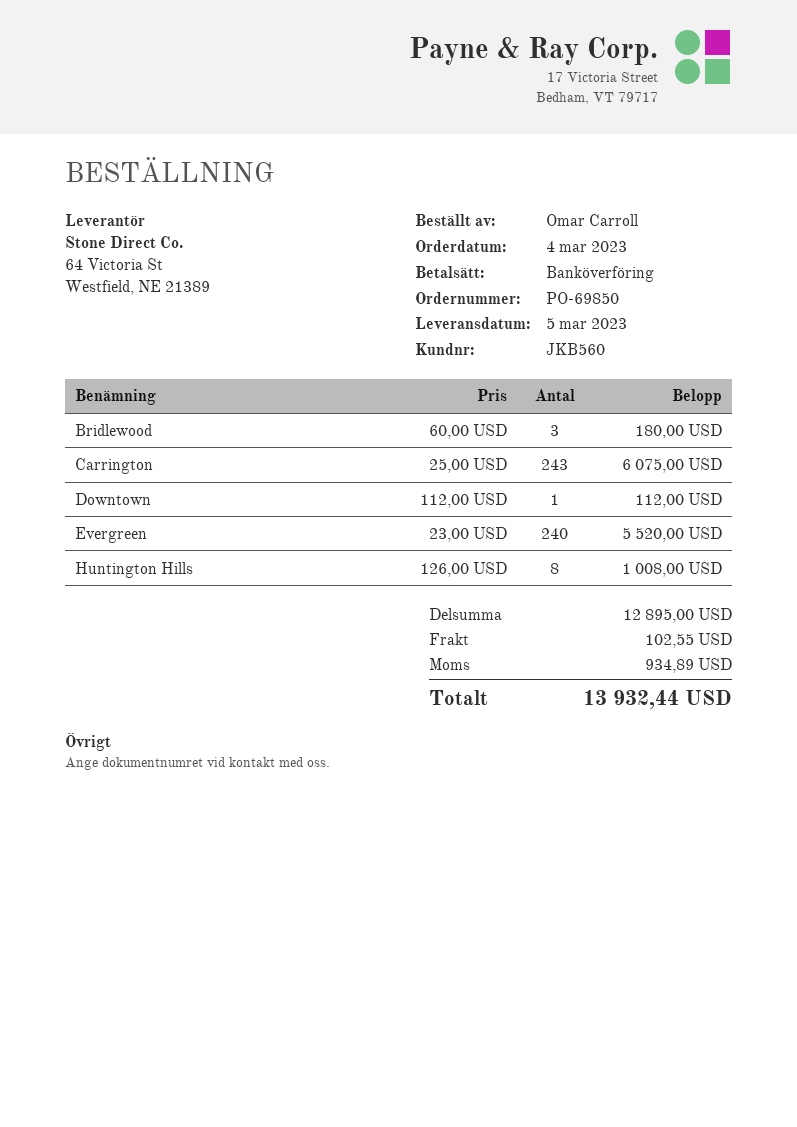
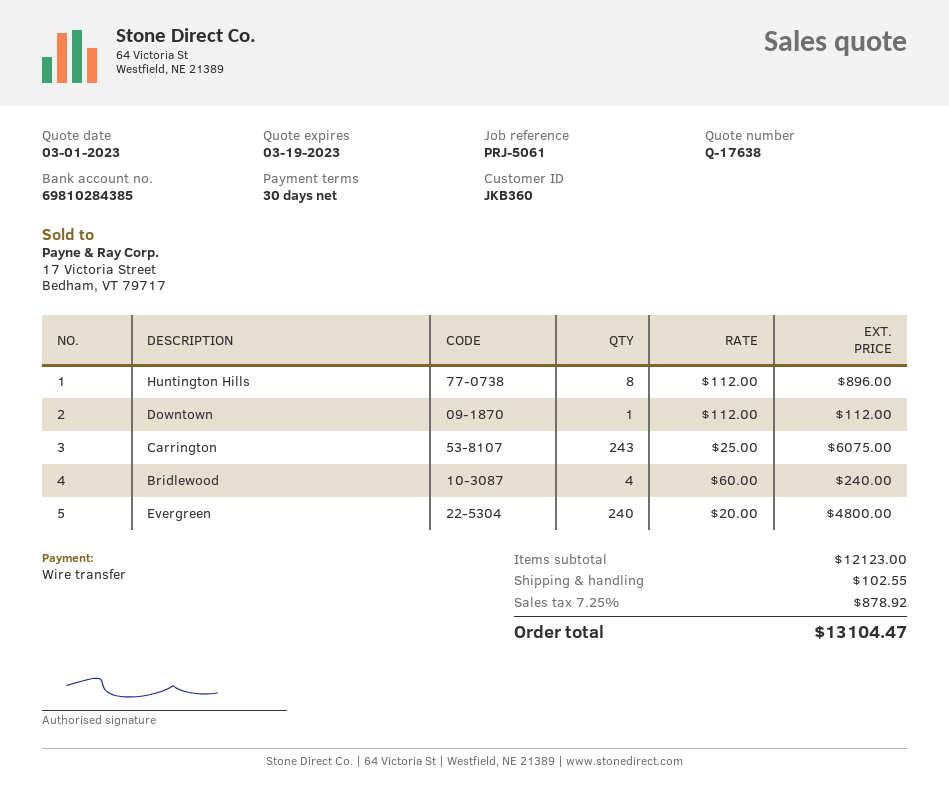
customer number: JKB560 -> JKB360
Bridlewood: 3 x 60.00 = 180.00 -> 4 x 60.00 = 240.00
Evergreen: 240 x 23.00 = 5520.00 -> 240 x 20.00 = 4800.00
Huntington Hills: 8 x 126.00 = 1008.00 -> 8 x 112.00 = 896.00
subtotal: 12895.00 -> 12123.00
tax: 934.89 -> 878.92
total: 13932.44 -> 13104.47

